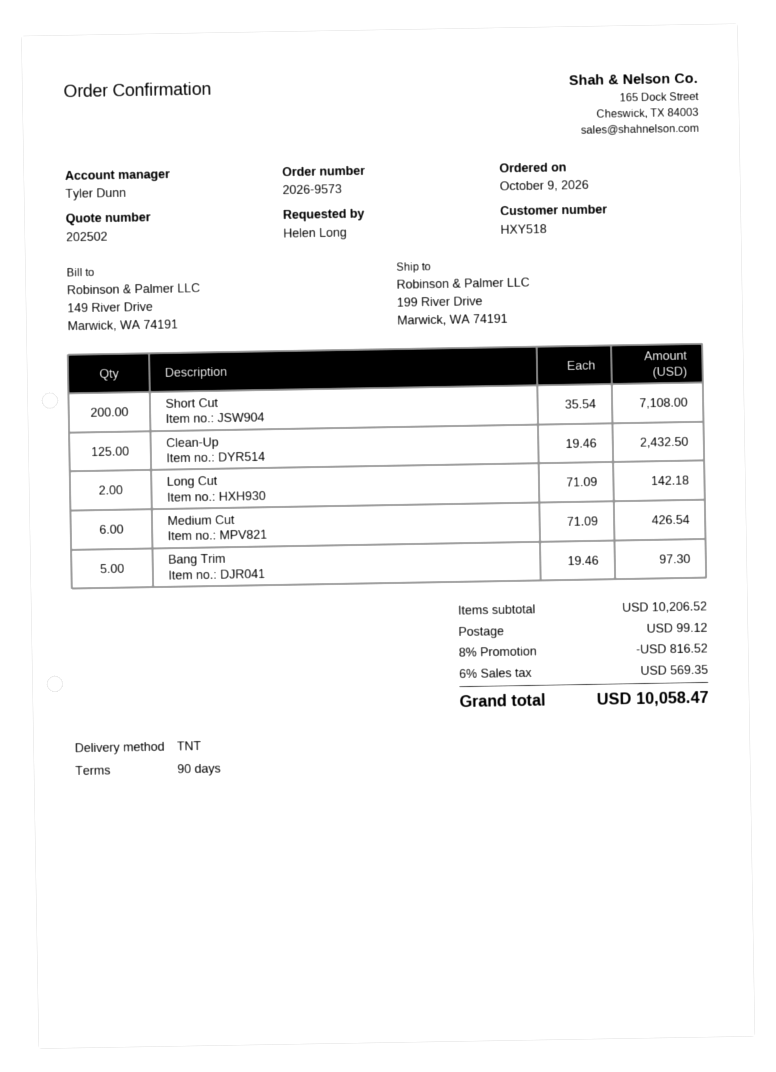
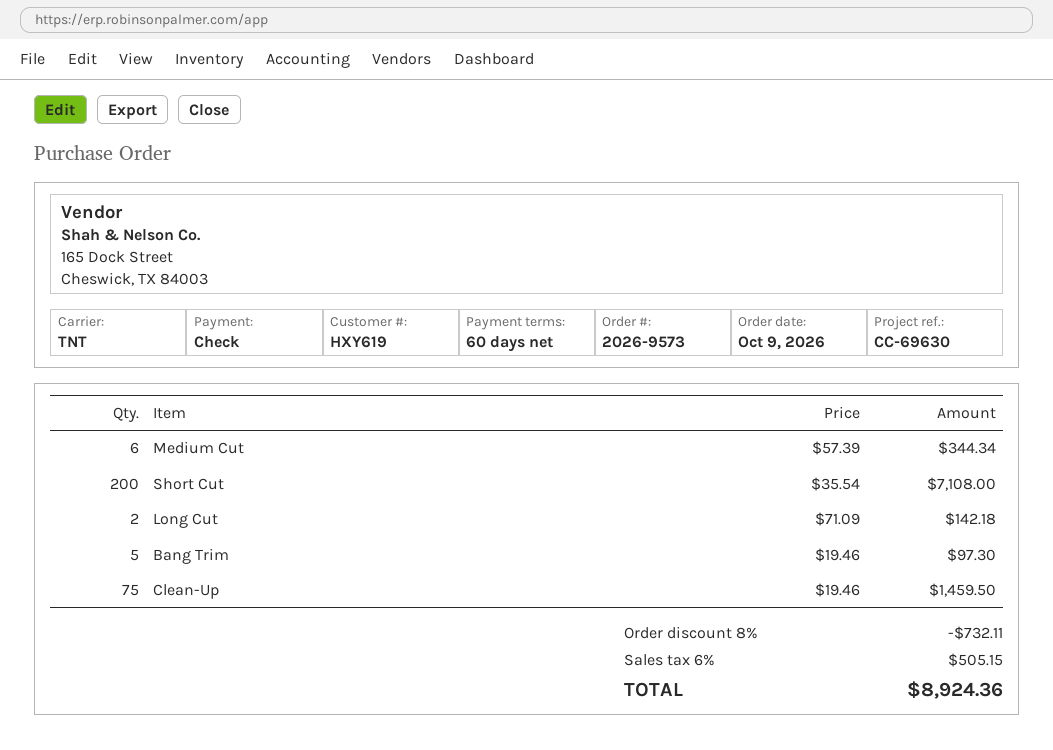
payment terms: 90 days -> 60 days
customer number: HXY518 -> HXY619
Clean-Up: 125 x 19.46 = 2432.50 -> 75 x 19.46 = 1459.50
Medium Cut: 6 x 71.09 = 426.54 -> 6 x 57.39 = 344.34
discount: 8% = 816.52 -> 8% = 732.11
shipping: 99.12 -> none
tax: 6% = 569.35 -> 6% = 505.15
total: 10058.47 -> 8924.36

